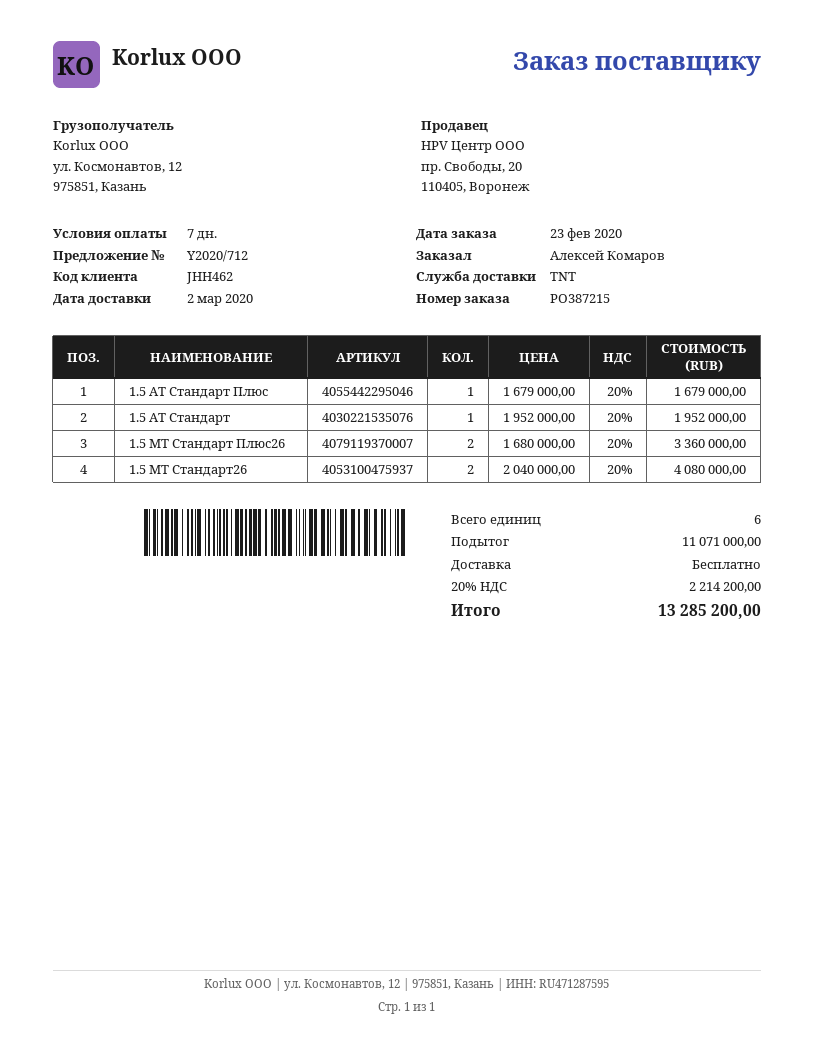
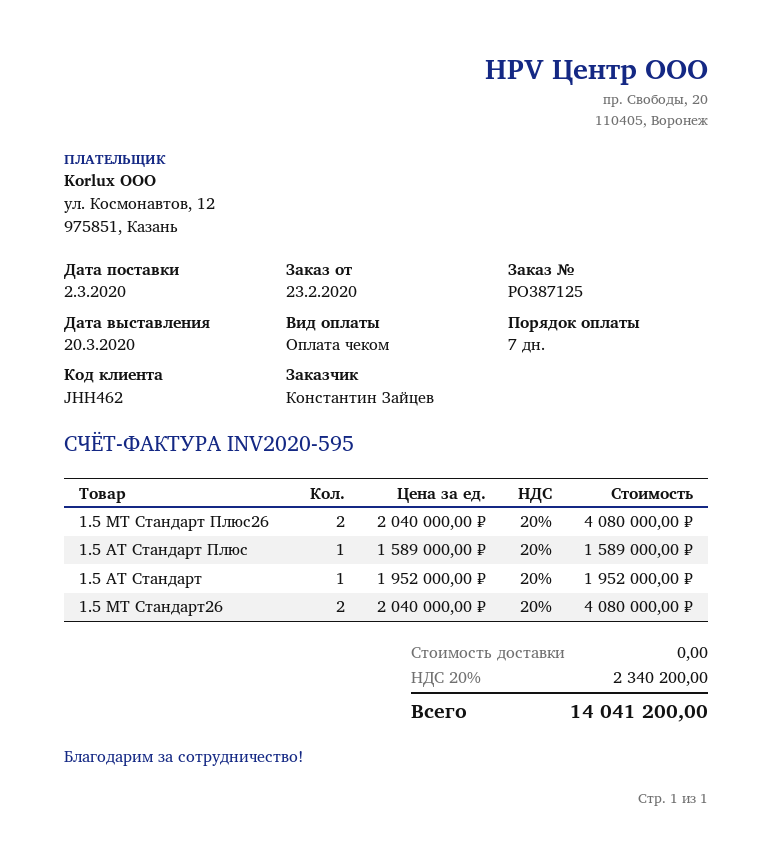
order number: PO387215 -> PO387125
ordered by: Алексей Комаров -> Константин Зайцев
1.5 AT Стандарт Плюс: 1 x 1679000.00 = 1679000.00 -> 1 x 1589000.00 = 1589000.00
1.5 MT Стандарт Плюс26: 2 x 1680000.00 = 3360000.00 -> 2 x 2040000.00 = 4080000.00
tax: 20% = 2214200.00 -> 20% = 2340200.00
total: 13285200.00 -> 14041200.00

